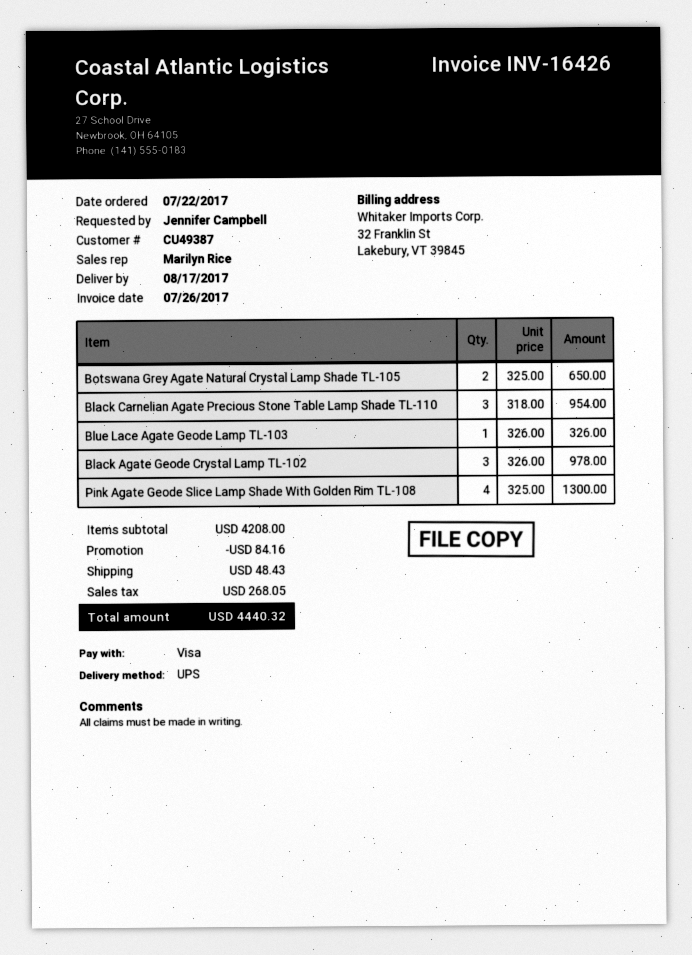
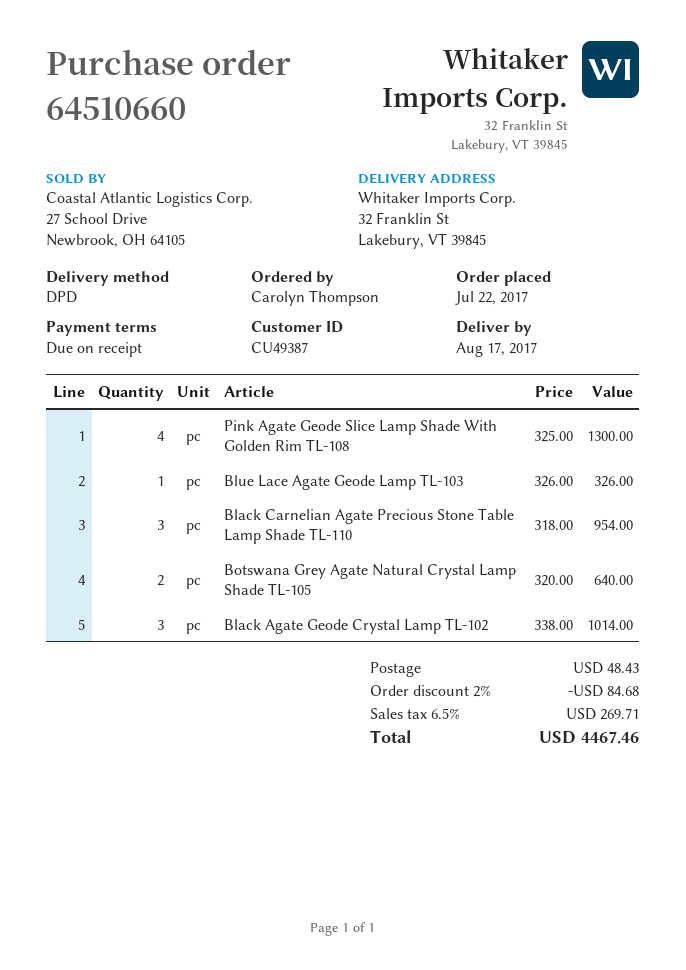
ordered by: Jennifer Campbell -> Carolyn Thompson
shipping method: UPS -> DPD
Botswana Grey Agate Natural Crystal Lamp Shade TL-105: 2 x 325.00 = 650.00 -> 2 x 320.00 = 640.00
Black Agate Geode Crystal Lamp TL-102: 3 x 326.00 = 978.00 -> 3 x 338.00 = 1014.00
discount: 84.16 -> 84.68
tax: 268.05 -> 269.71
total: 4440.32 -> 4467.46

